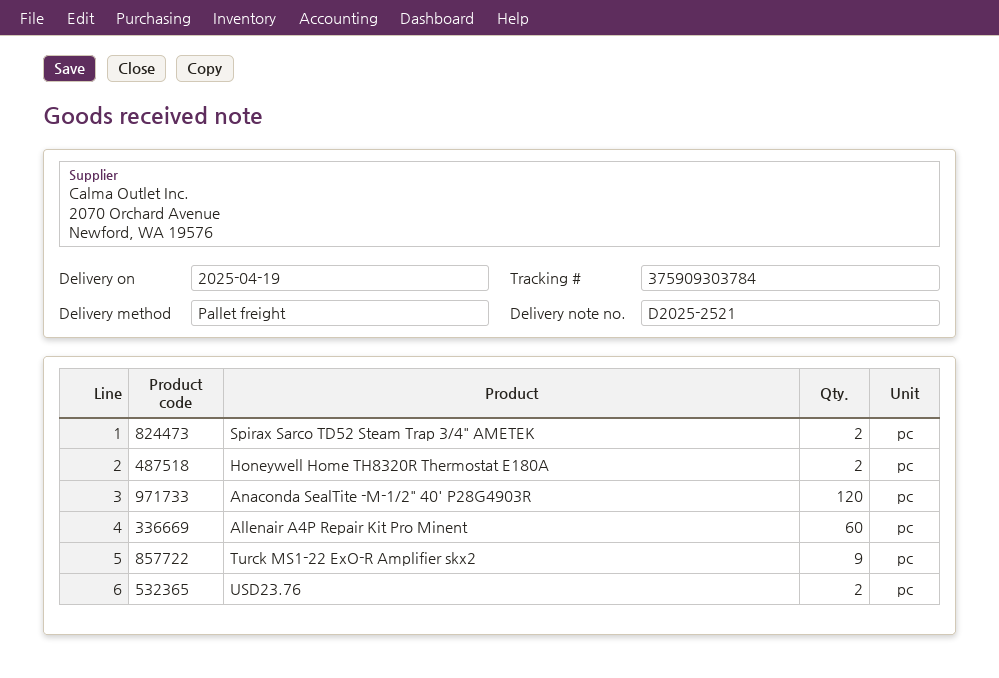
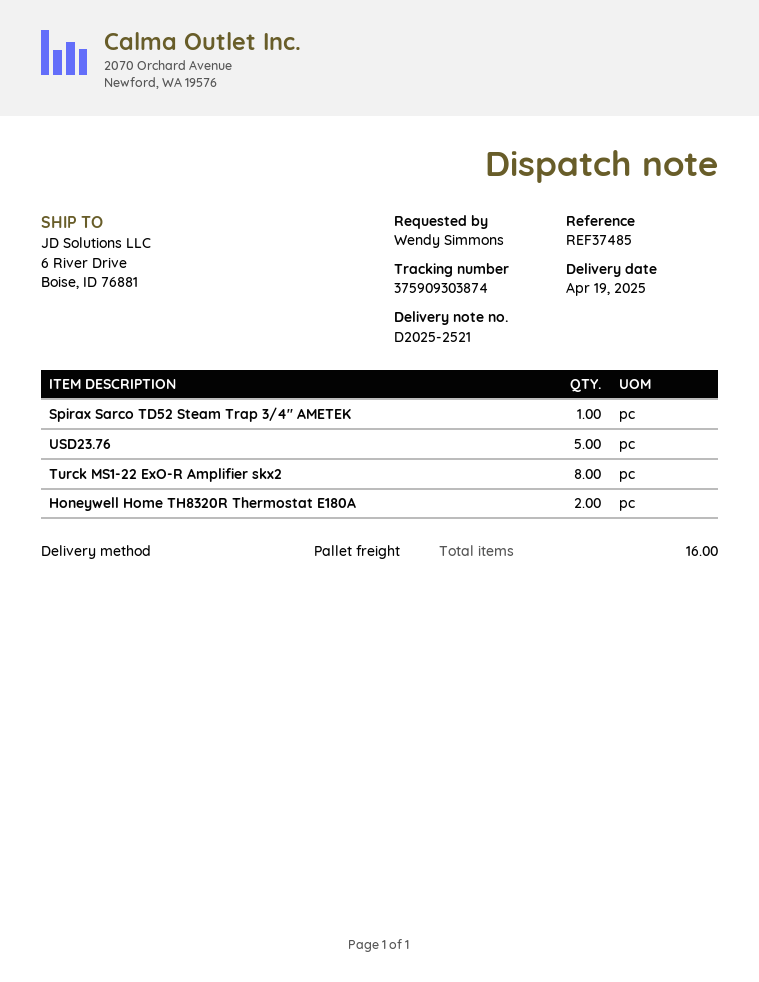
tracking number: 375909303784 -> 375909303874
Spirax Sarco TD52 Steam Trap 3/4" AMETEK: 2 -> 1
Anaconda SealTite -M-1/2" 40' P28G4903R: 120 -> none
Allenair A4P Repair Kit Pro Minent: 60 -> none
Turck MS1-22 ExO-R Amplifier skx2: 9 -> 8
USD23.76: 2 -> 5

